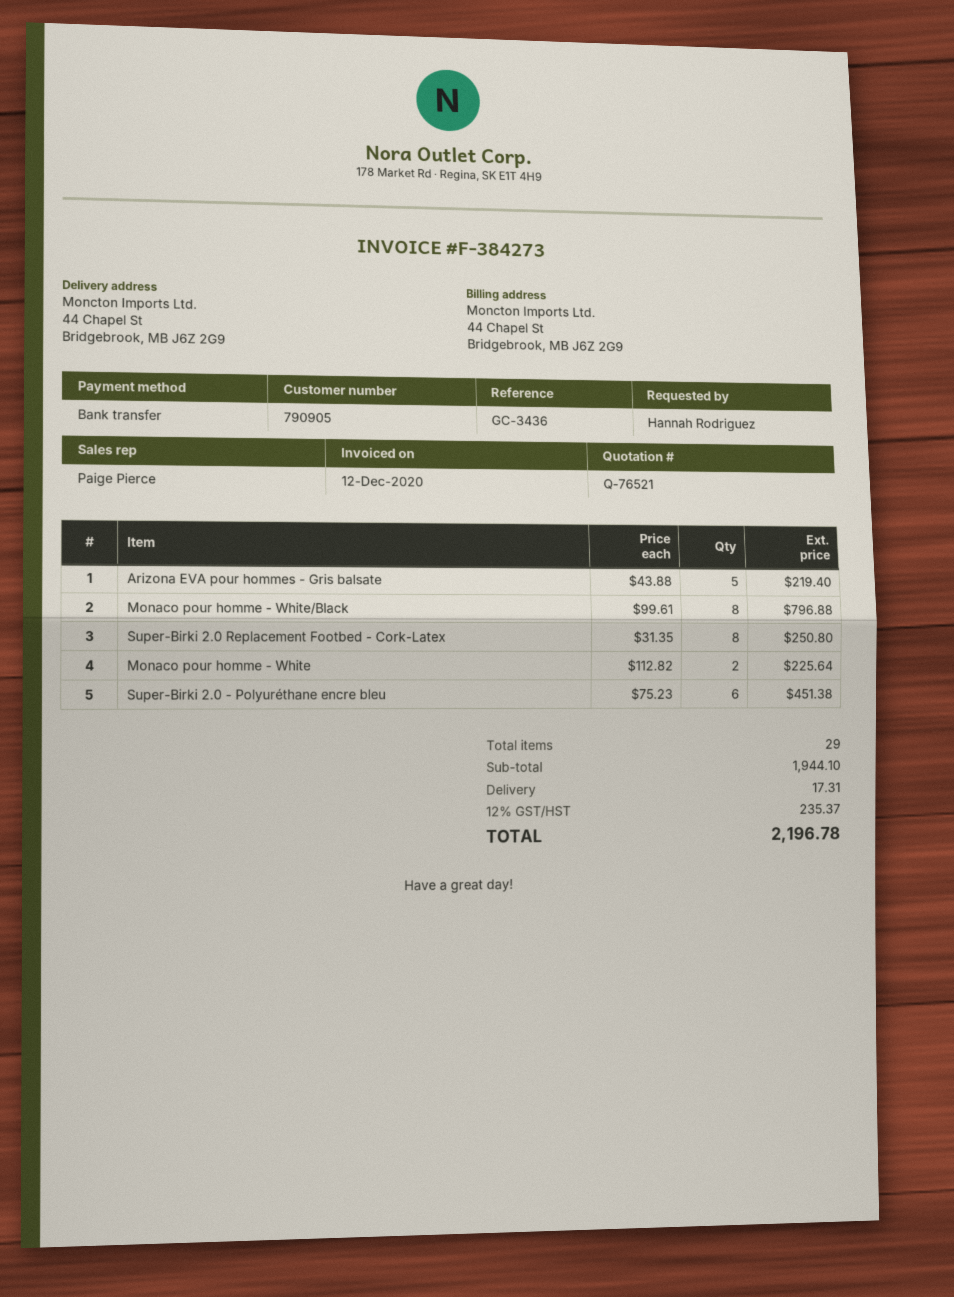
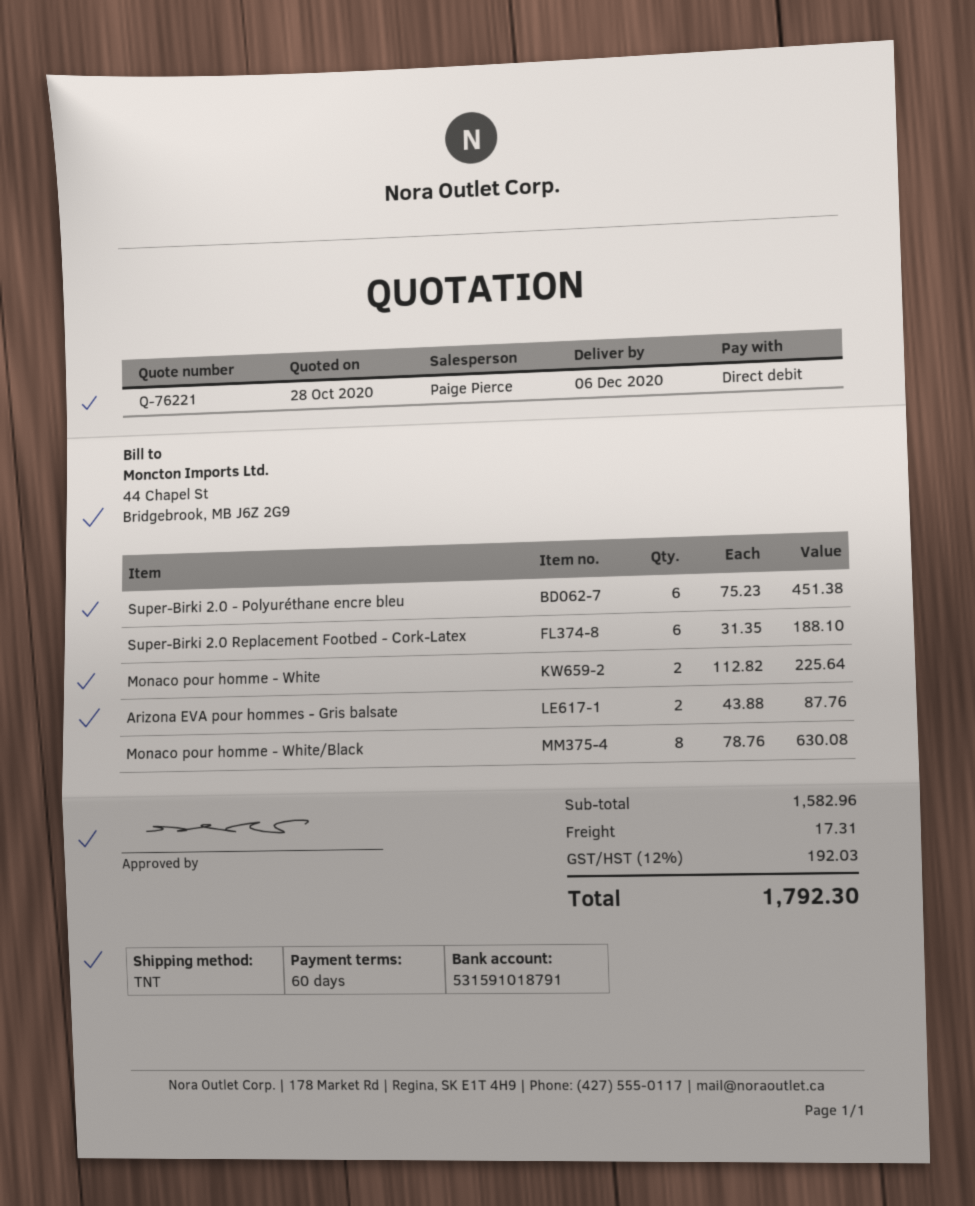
quote number: Q-76521 -> Q-76221
payment method: bank transfer -> direct debit
Arizona EVA pour hommes - Gris balsate: 5 x 43.88 = 219.40 -> 2 x 43.88 = 87.76
Monaco pour homme - White/Black: 8 x 99.61 = 796.88 -> 8 x 78.76 = 630.08
Super-Birki 2.0 Replacement Footbed - Cork-Latex: 8 x 31.35 = 250.80 -> 6 x 31.35 = 188.10
subtotal: 1944.10 -> 1582.96
tax: 12% = 235.37 -> 12% = 192.03
total: 2196.78 -> 1792.30

